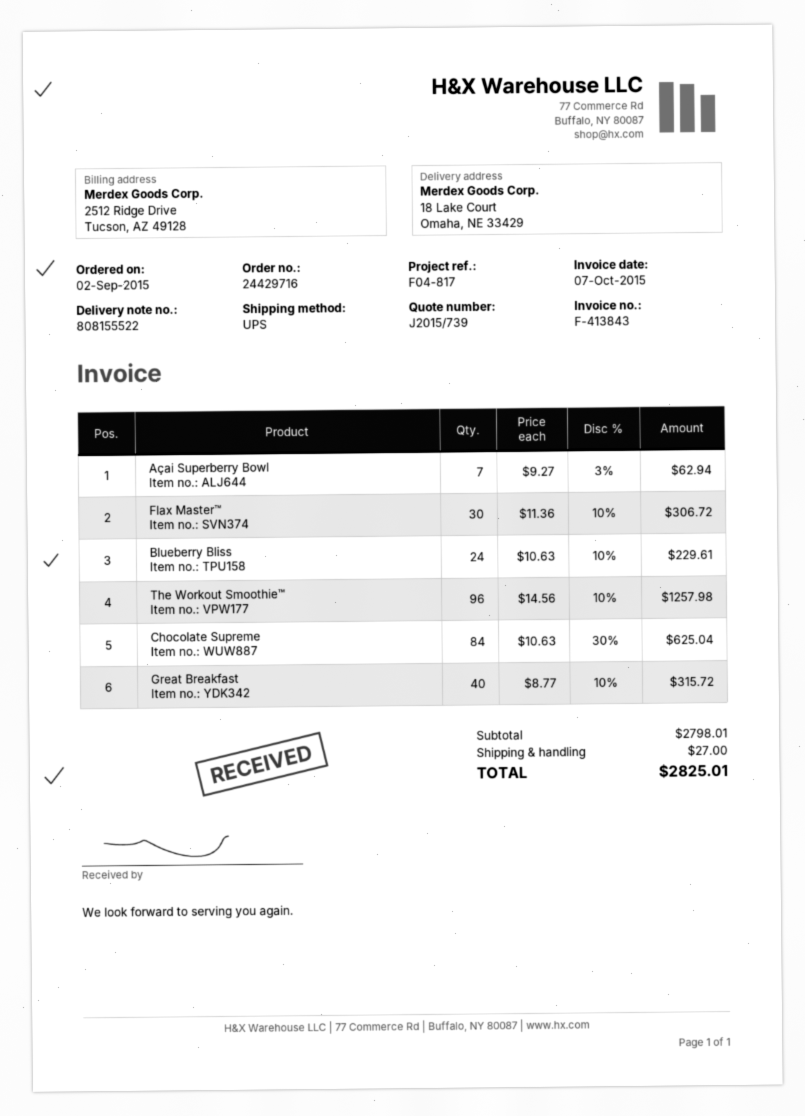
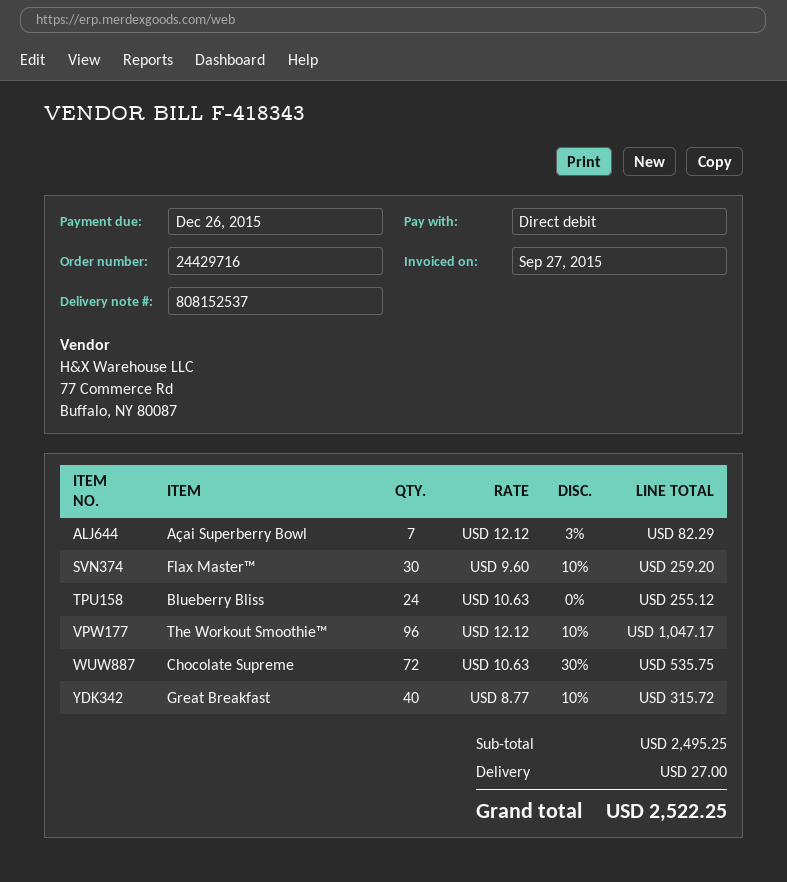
delivery note number: 808155522 -> 808152537
invoice number: F-413843 -> F-418343
invoice date: 2015-10-07 -> 2015-09-27
Açai Superberry Bowl: 7 x 9.27 - 3% = 62.94 -> 7 x 12.12 - 3% = 82.29
Flax Master™: 30 x 11.36 - 10% = 306.72 -> 30 x 9.60 - 10% = 259.20
Blueberry Bliss: 24 x 10.63 - 10% = 229.61 -> 24 x 10.63 = 255.12
The Workout Smoothie™: 96 x 14.56 - 10% = 1257.98 -> 96 x 12.12 - 10% = 1047.17
Chocolate Supreme: 84 x 10.63 - 30% = 625.04 -> 72 x 10.63 - 30% = 535.75
subtotal: 2798.01 -> 2495.25
total: 2825.01 -> 2522.25

